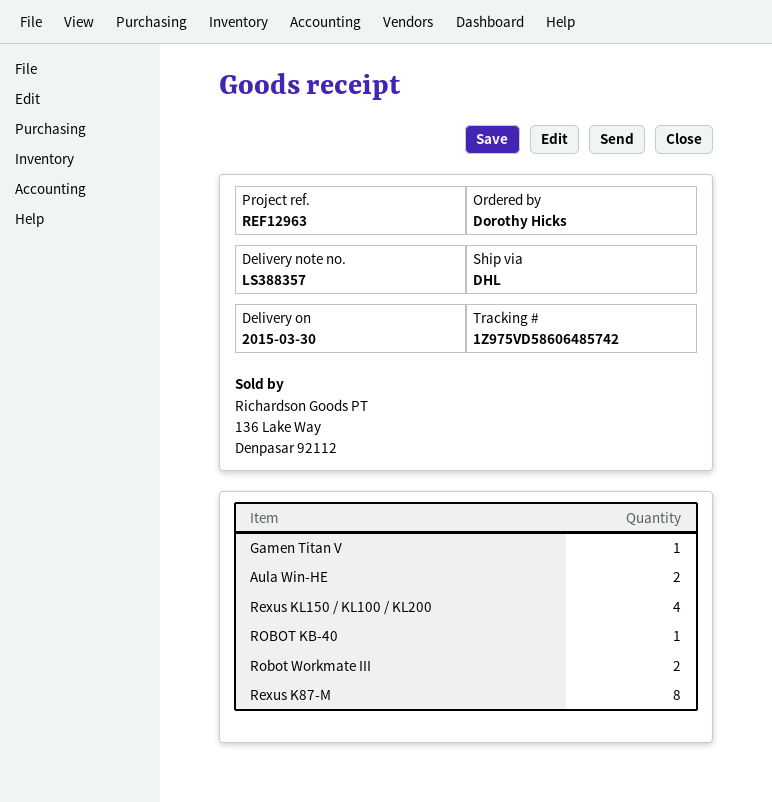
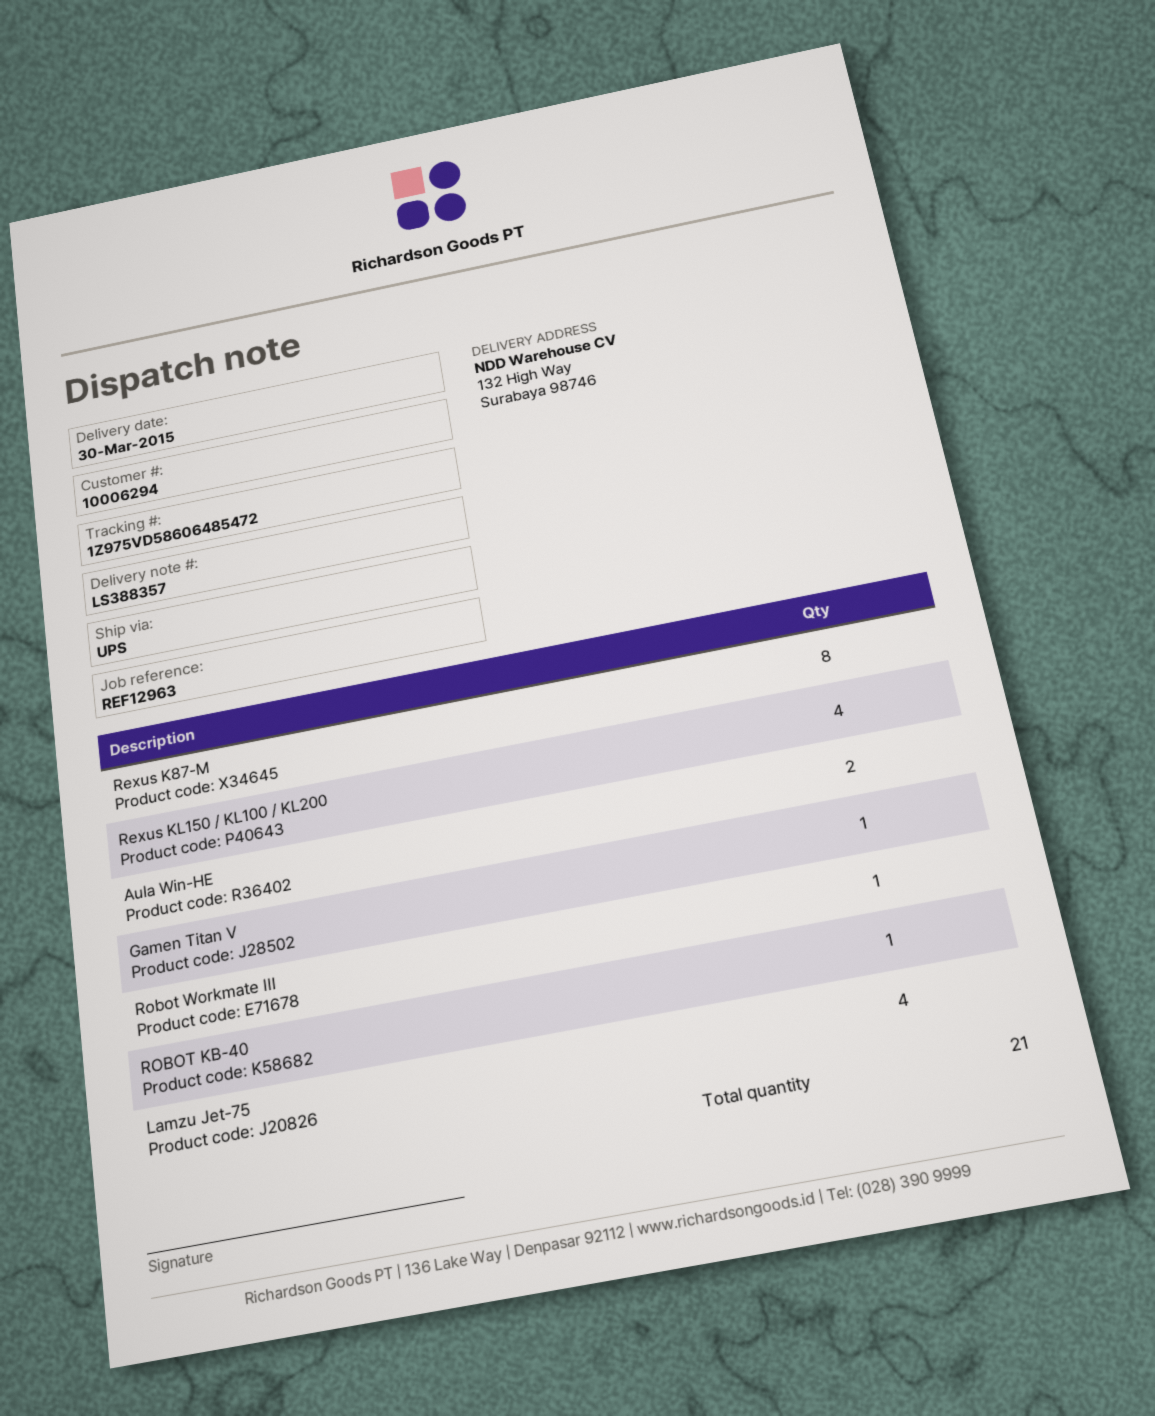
shipping method: DHL -> UPS
tracking number: 1Z975VD58606485742 -> 1Z975VD58606485472
Robot Workmate III: 2 -> 1
Lamzu Jet-75: none -> 4

